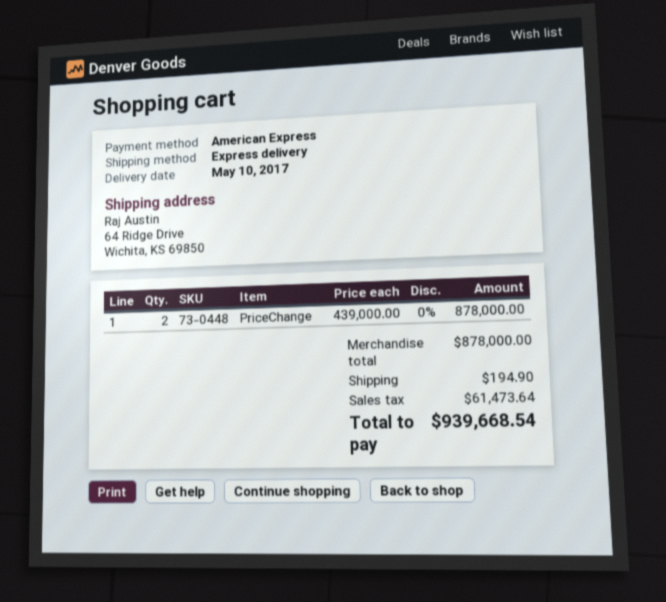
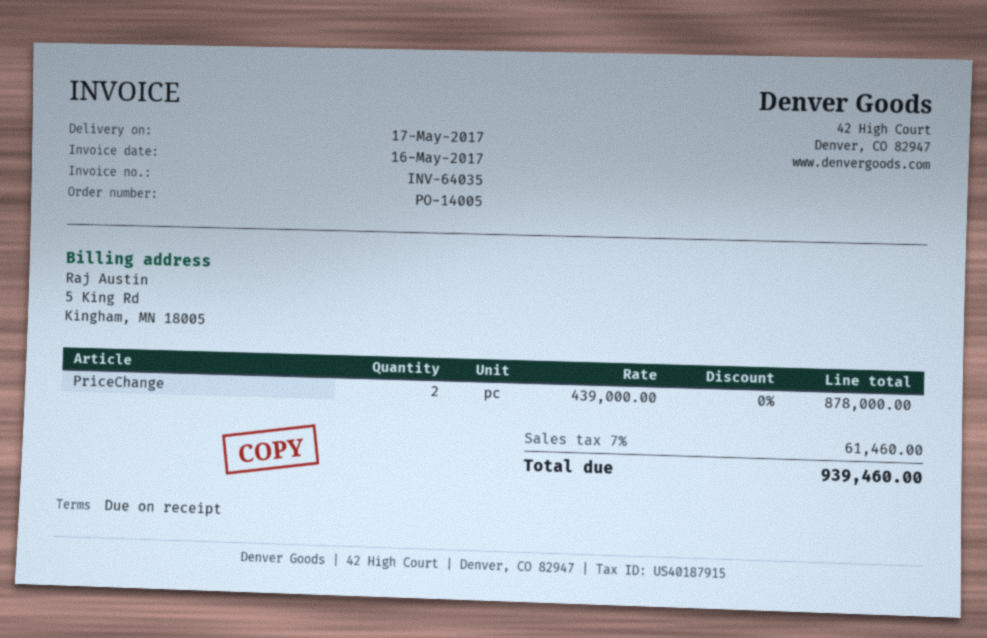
delivery date: 2017-05-10 -> 2017-05-17
shipping: 194.90 -> none
tax: 61473.64 -> 61460.00
total: 939668.54 -> 939460.00

